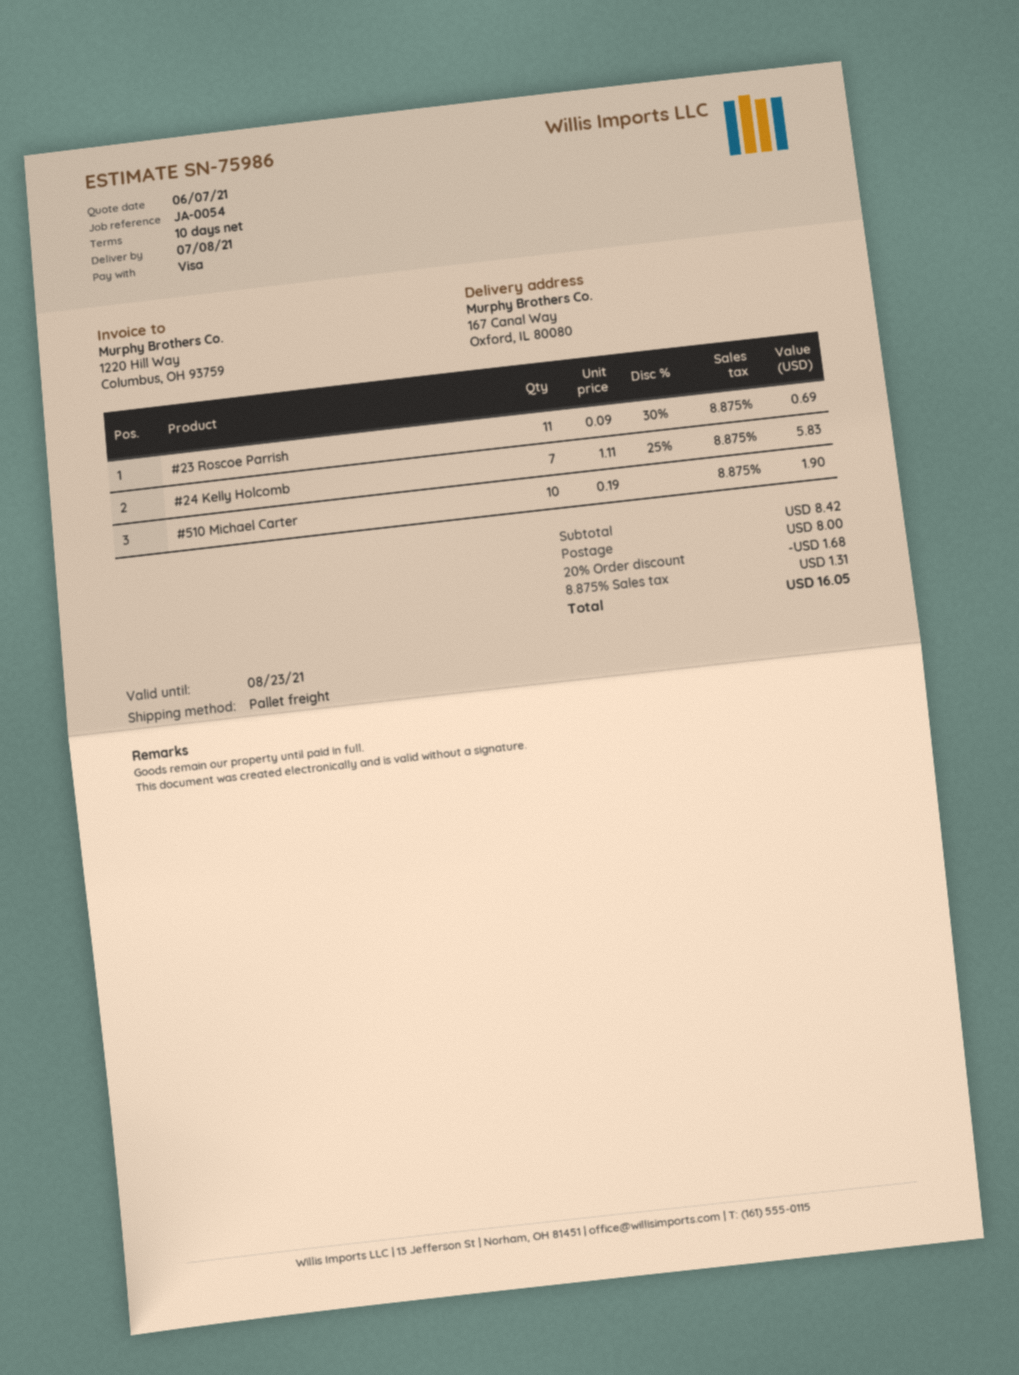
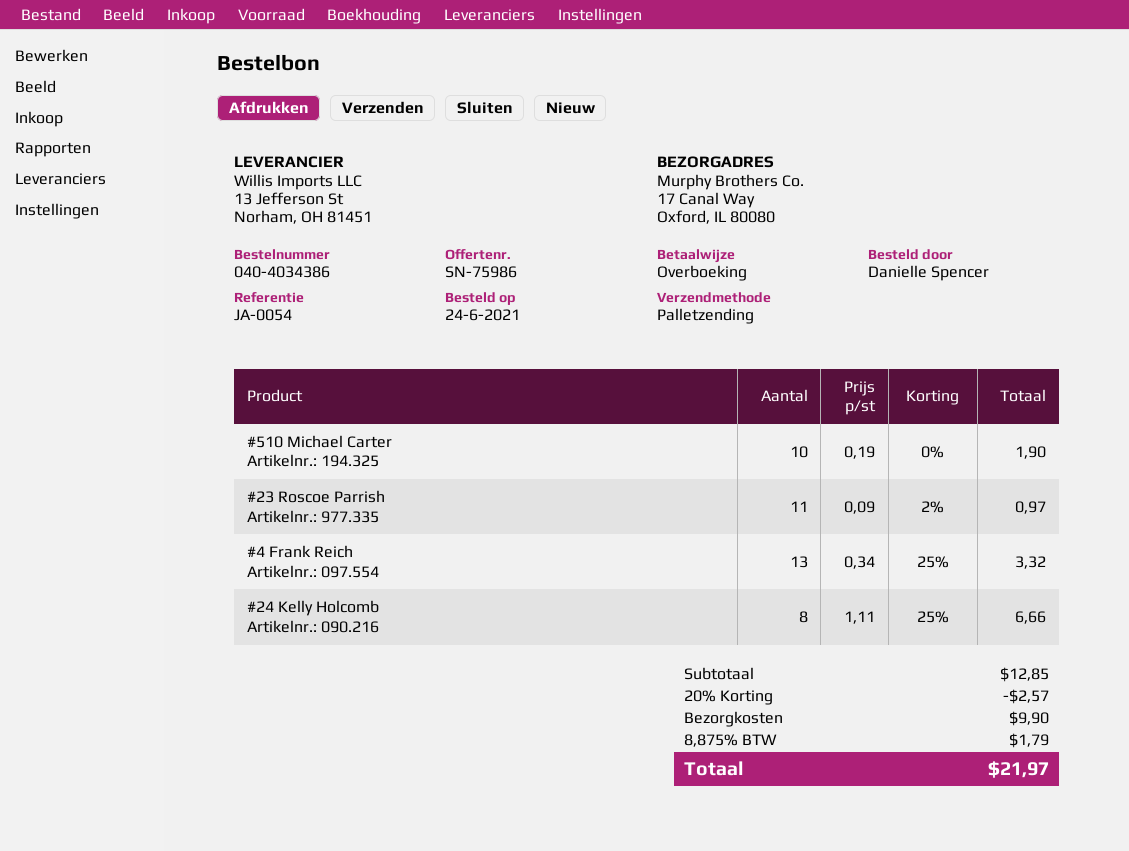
payment method: Visa -> bank transfer
ship to: 167 Canal Way, Oxford, IL 80080 -> 17 Canal Way, Oxford, IL 80080
#23 Roscoe Parrish: 11 x 0.09 - 30% = 0.69 -> 11 x 0.09 - 2% = 0.97
#24 Kelly Holcomb: 7 x 1.11 - 25% = 5.83 -> 8 x 1.11 - 25% = 6.66
#4 Frank Reich: none -> 13 x 0.34 - 25% = 3.32
subtotal: 8.42 -> 12.85
discount: 20% = 1.68 -> 20% = 2.57
shipping: 8.00 -> 9.90
tax: 8.875% = 1.31 -> 8.875% = 1.79
total: 16.05 -> 21.97

